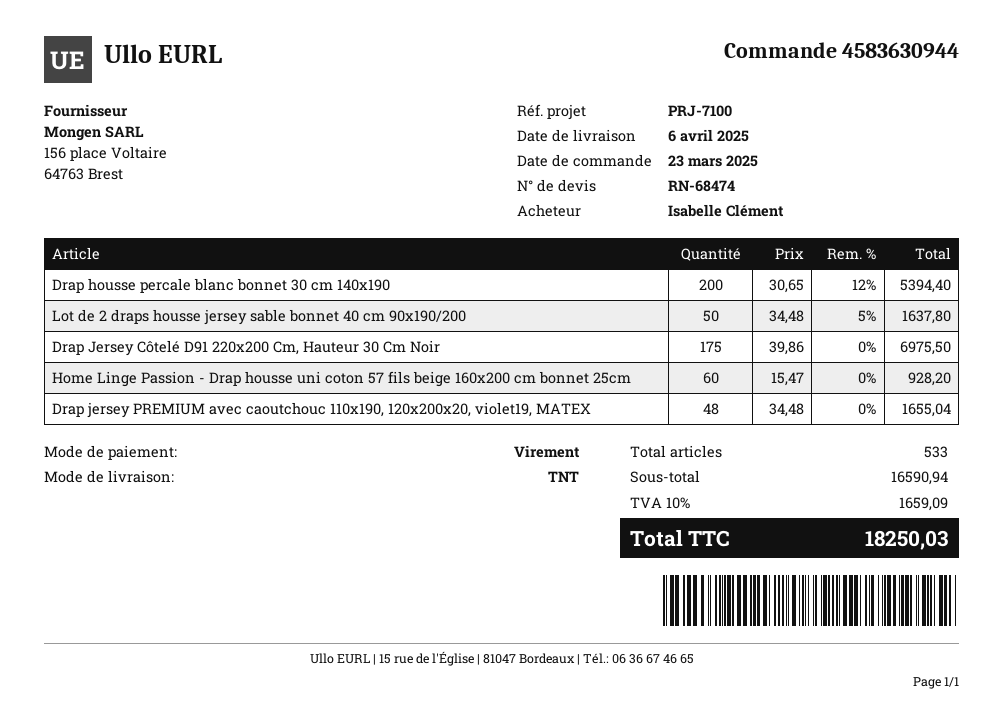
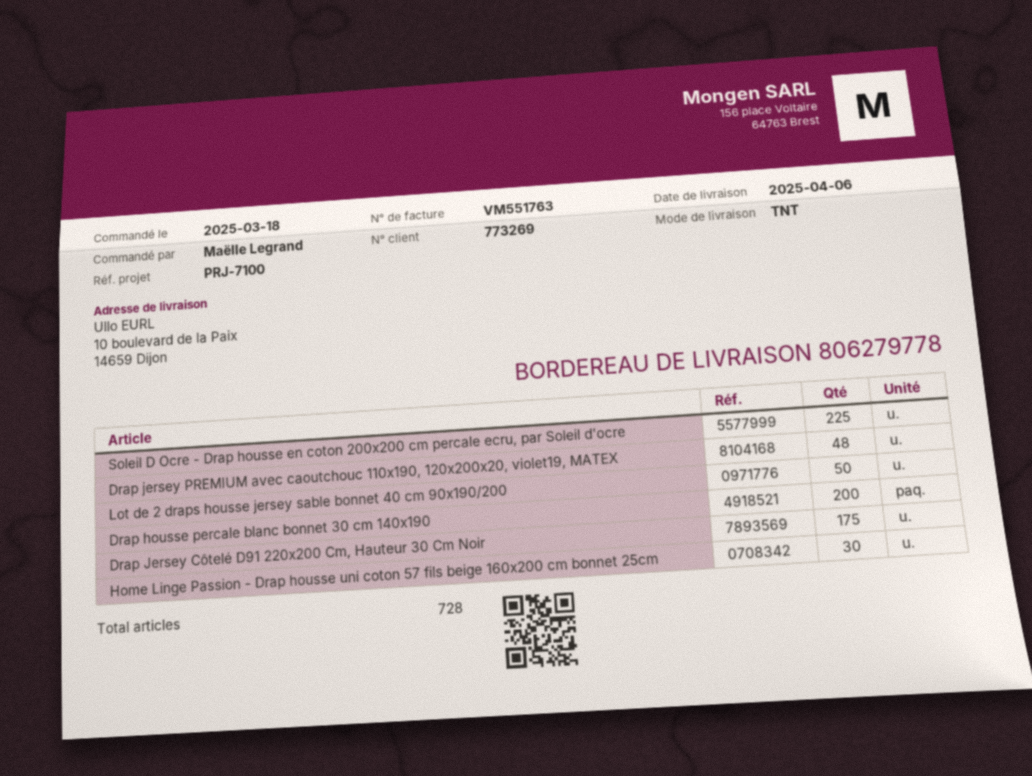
order date: 2025-03-23 -> 2025-03-18
ordered by: Isabelle Clément -> Maëlle Legrand
Home Linge Passion - Drap housse uni coton 57 fils beige 160x200 cm bonnet 25cm: 60 -> 30
Soleil D Ocre - Drap housse en coton 200x200 cm percale ecru, par Soleil d'ocre: none -> 225
total quantity: 533 -> 728

